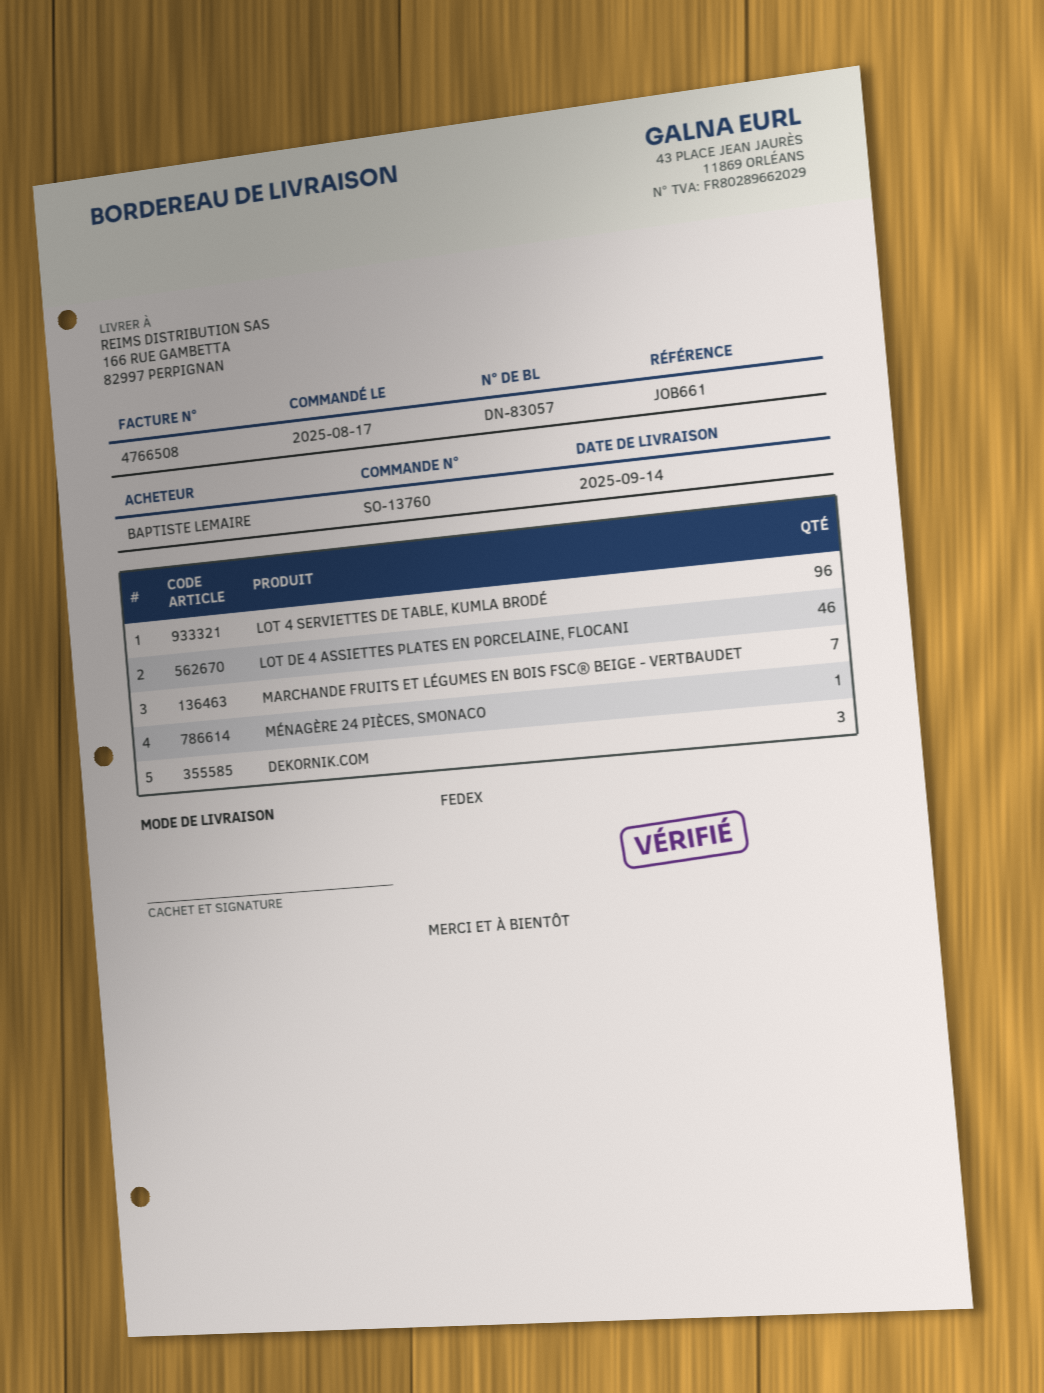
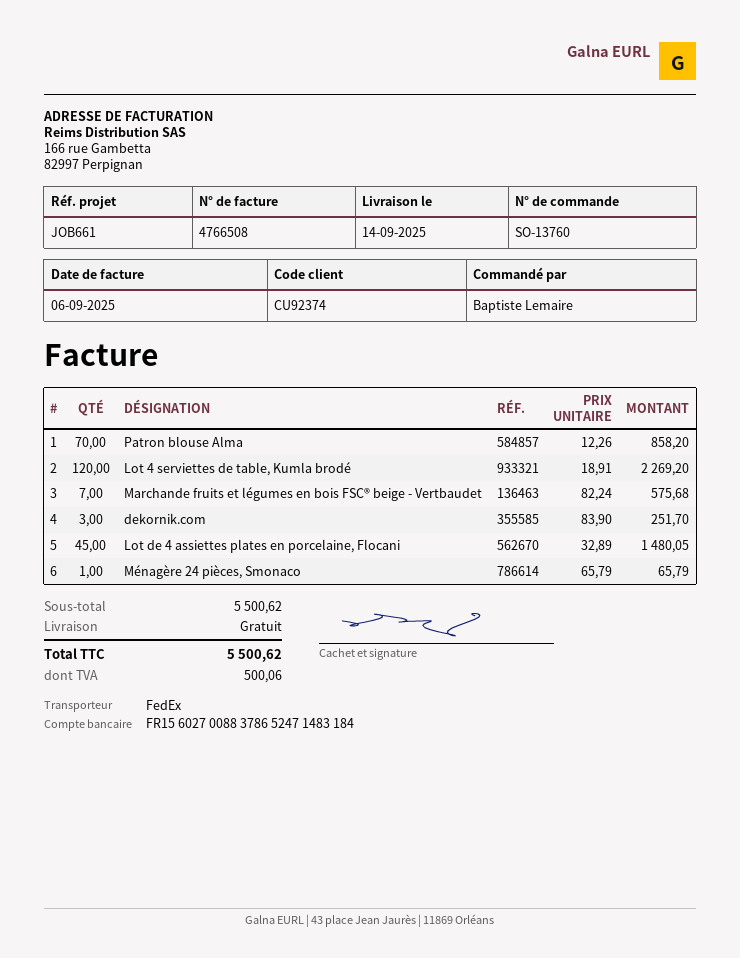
LOT 4 SERVIETTES DE TABLE, KUMLA BRODÉ: 96 -> 120
LOT DE 4 ASSIETTES PLATES EN PORCELAINE, FLOCANI: 46 -> 45
Patron blouse Alma: none -> 70

